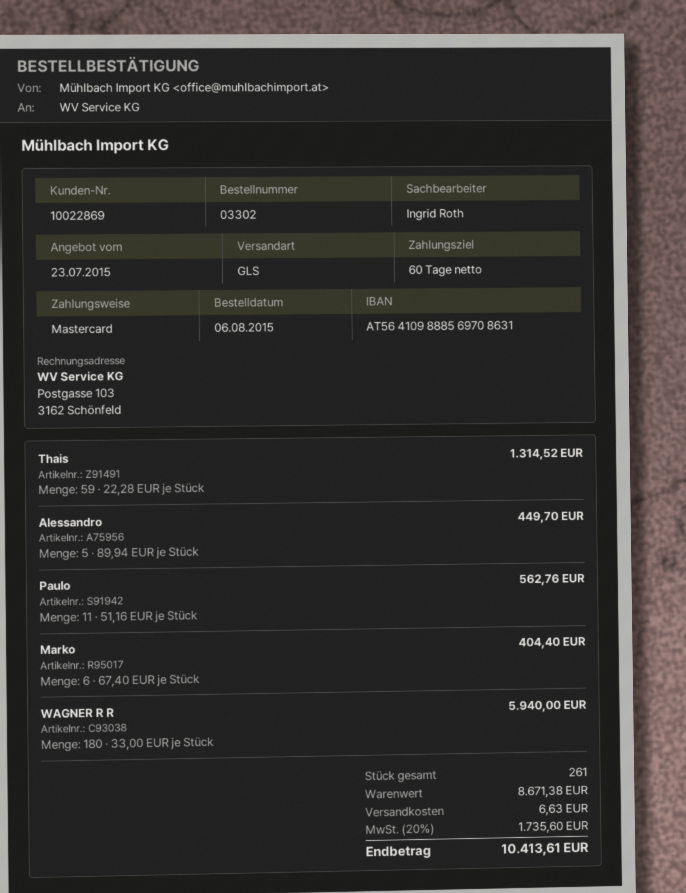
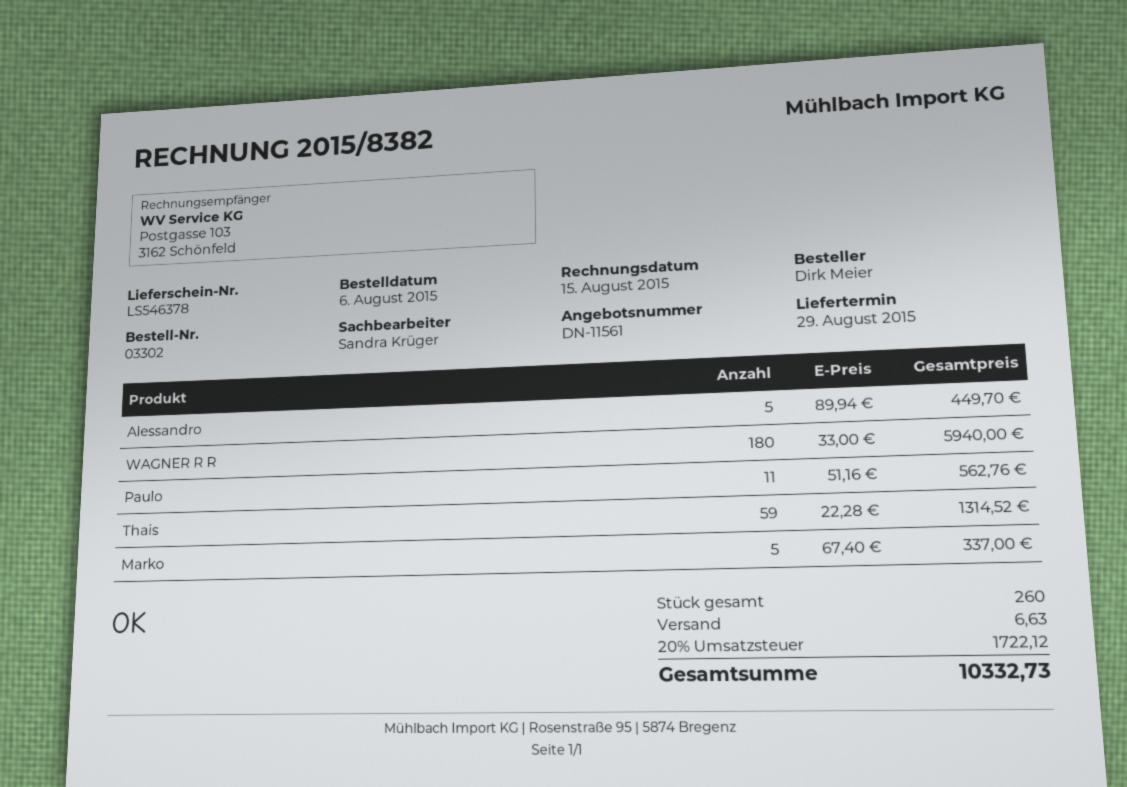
sales rep: Ingrid Roth -> Sandra Krüger
Marko: 6 x 67.40 = 404.40 -> 5 x 67.40 = 337.00
total quantity: 261 -> 260
tax: 20% = 1735.60 -> 20% = 1722.12
total: 10413.61 -> 10332.73

